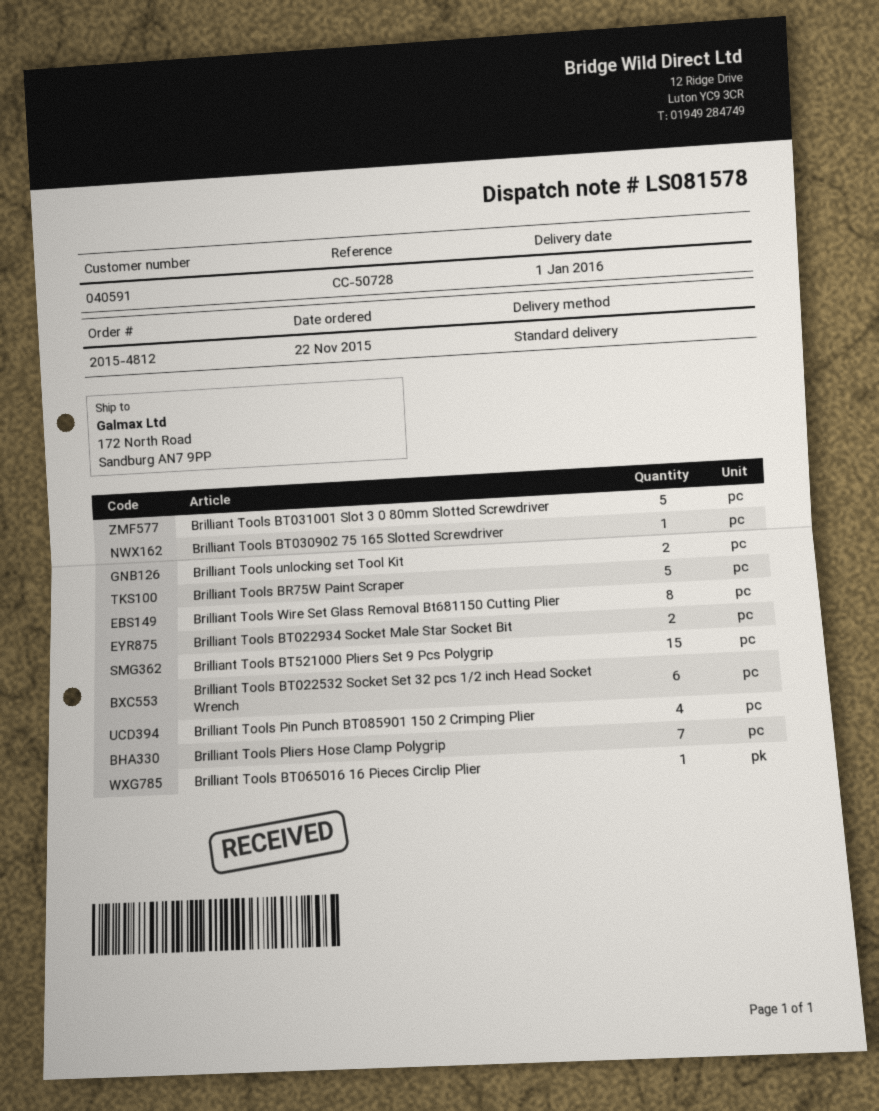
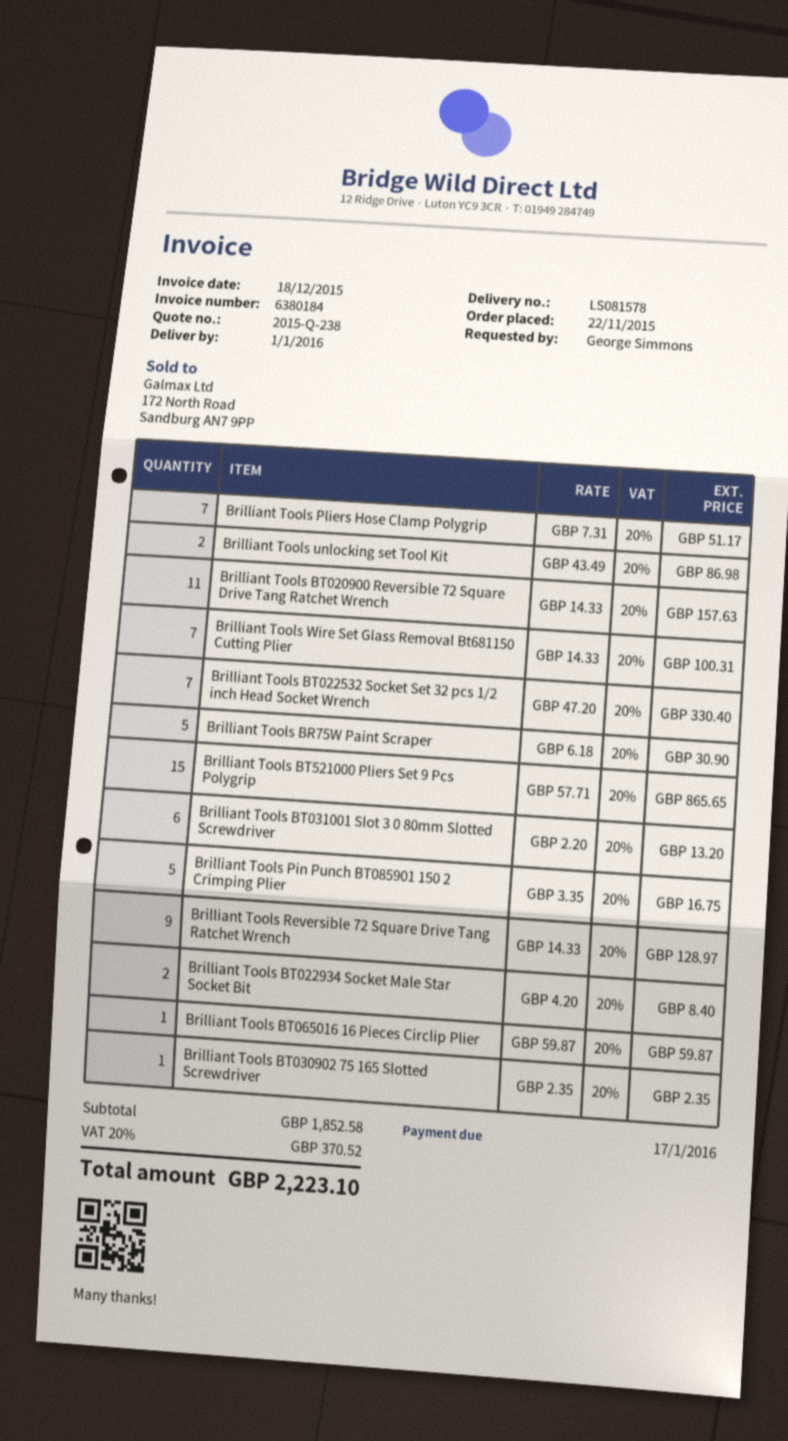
Brilliant Tools BT031001 Slot 3 0 80mm Slotted Screwdriver: 5 -> 6
Brilliant Tools Wire Set Glass Removal Bt681150 Cutting Plier: 8 -> 7
Brilliant Tools BT022532 Socket Set 32 pcs 1/2 inch Head Socket Wrench: 6 -> 7
Brilliant Tools Pin Punch BT085901 150 2 Crimping Plier: 4 -> 5
Brilliant Tools BT020900 Reversible 72 Square Drive Tang Ratchet Wrench: none -> 11
Brilliant Tools Reversible 72 Square Drive Tang Ratchet Wrench: none -> 9

